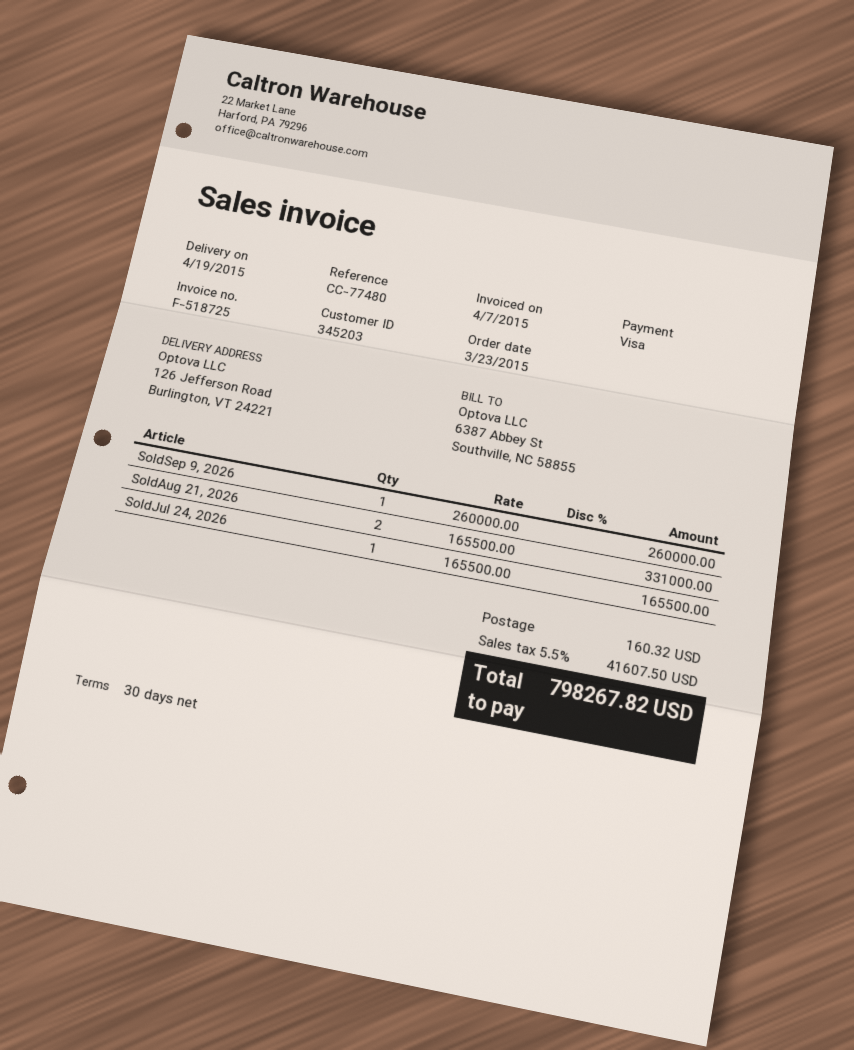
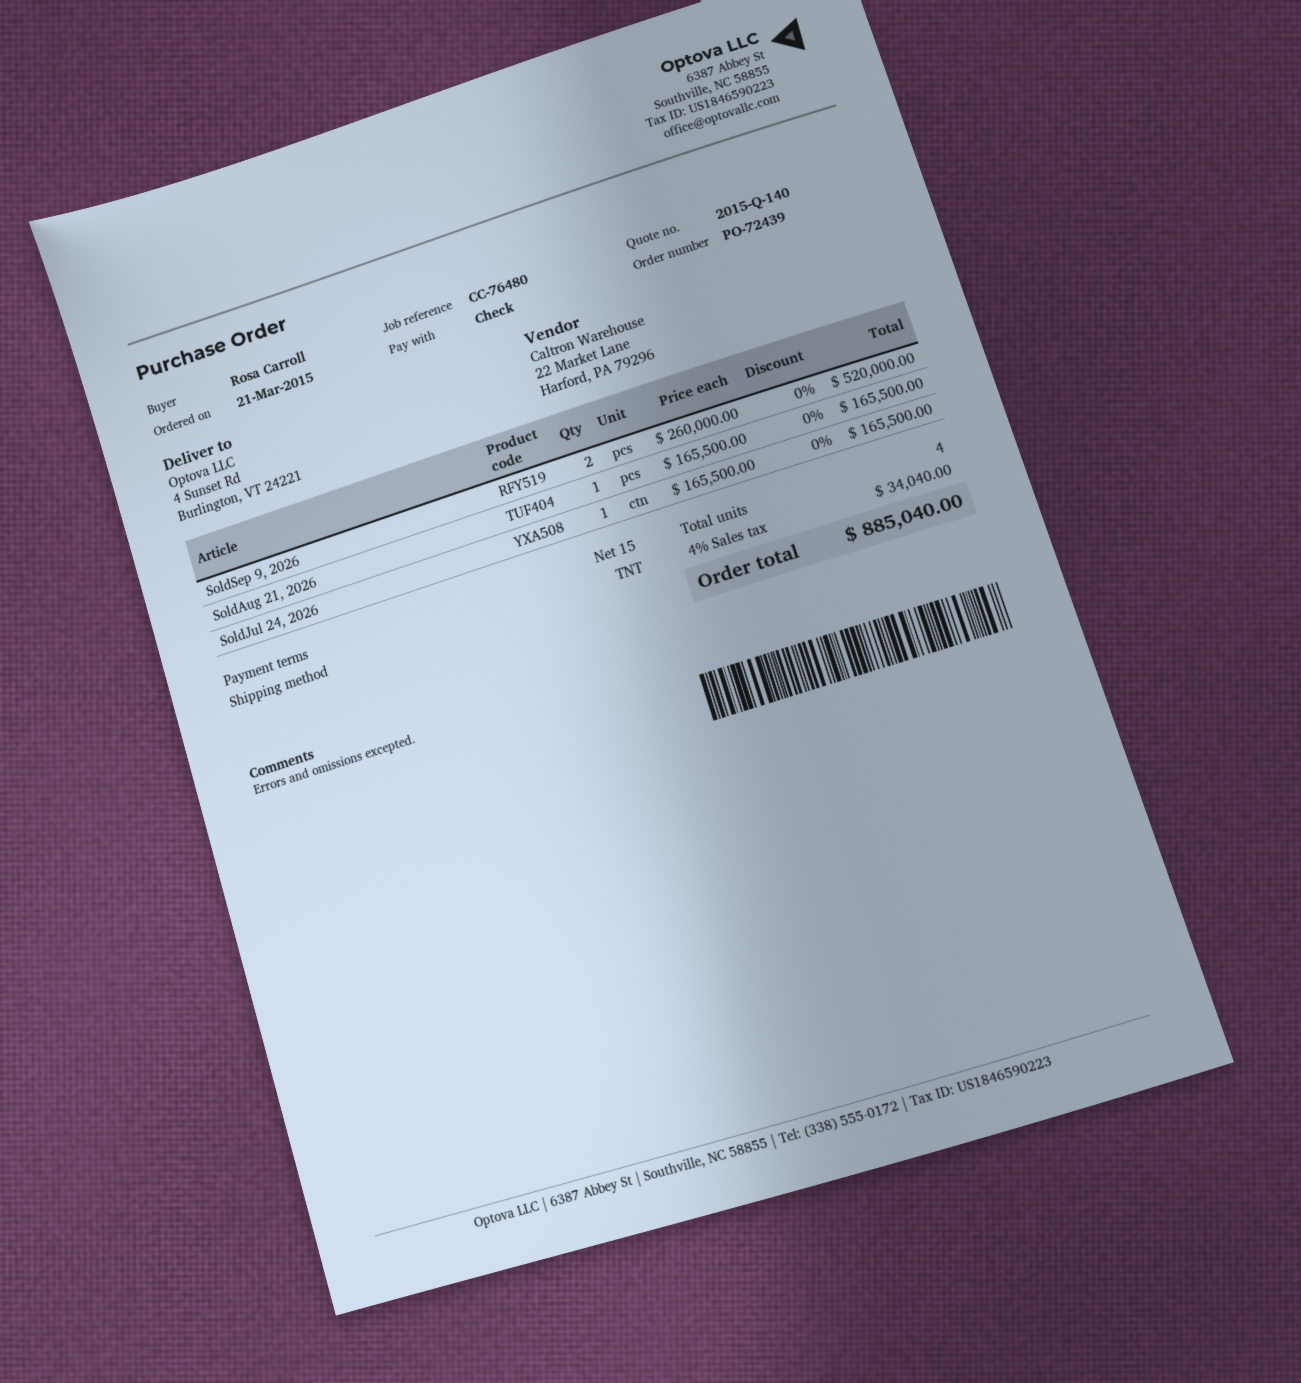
order date: 2015-03-23 -> 2015-03-21
payment terms: 30 days -> 15 days
reference: CC-77480 -> CC-76480
payment method: Visa -> cheque
ship to: 126 Jefferson Road, Burlington, VT 24221 -> 4 Sunset Rd, Burlington, VT 24221
SoldSep 9, 2026: 1 x 260000.00 = 260000.00 -> 2 x 260000.00 = 520000.00
SoldAug 21, 2026: 2 x 165500.00 = 331000.00 -> 1 x 165500.00 = 165500.00
shipping: 160.32 -> none
tax: 5.5% = 41607.50 -> 4% = 34040.00
total: 798267.82 -> 885040.00

